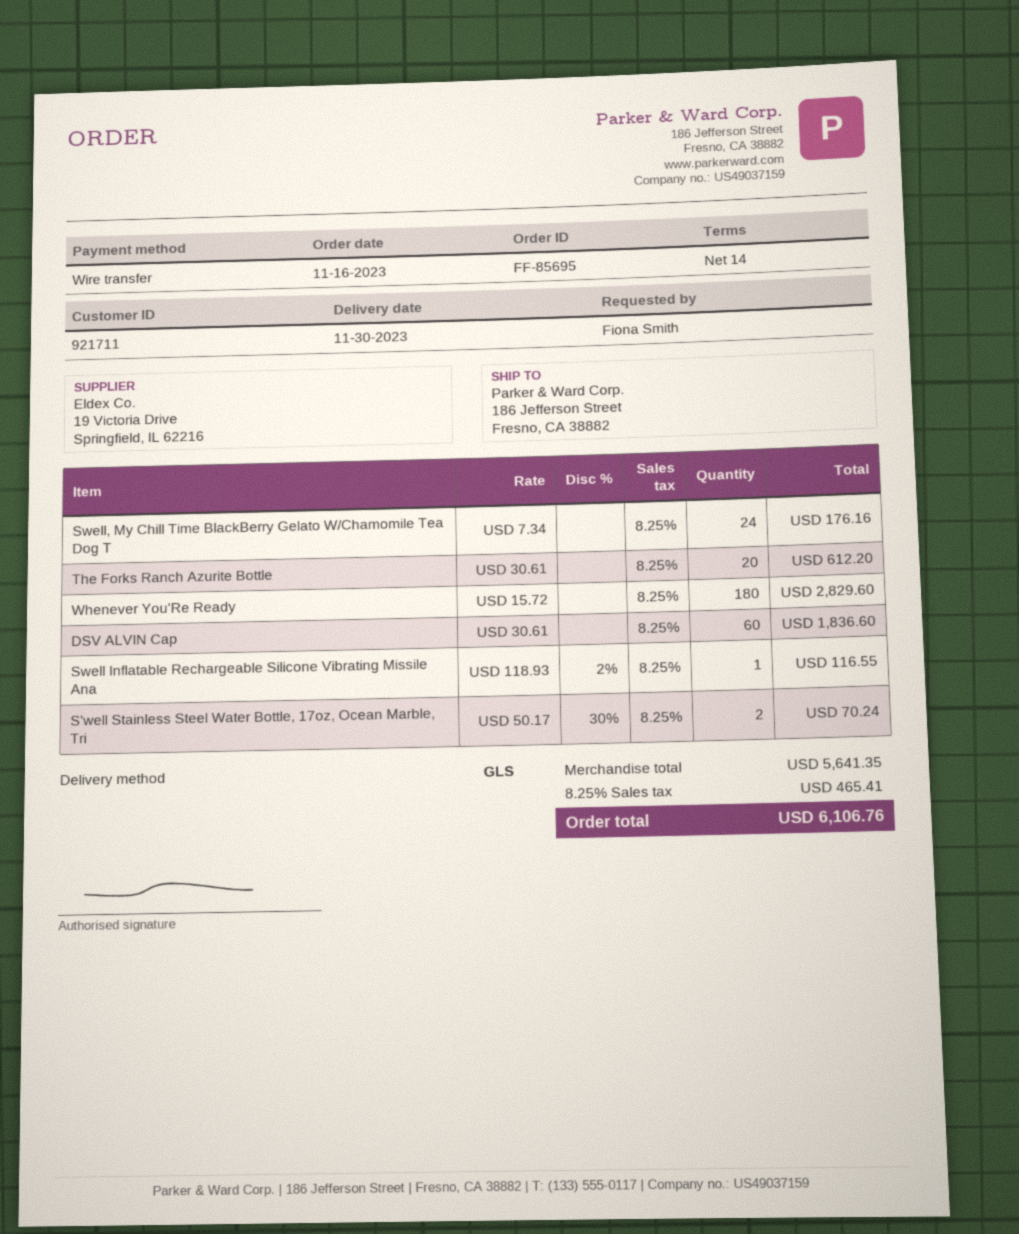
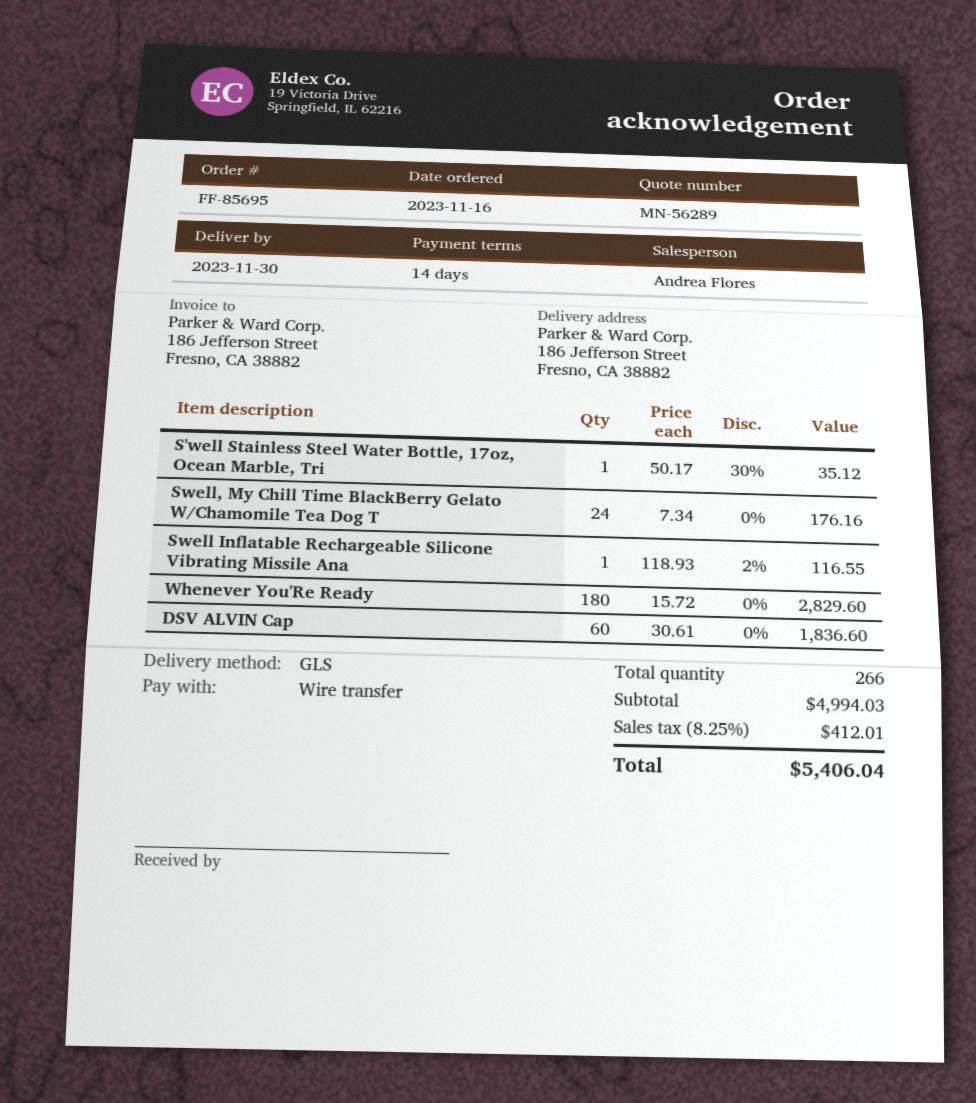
The Forks Ranch Azurite Bottle: 20 x 30.61 = 612.20 -> none
S'well Stainless Steel Water Bottle, 17oz, Ocean Marble, Tri: 2 x 50.17 - 30% = 70.24 -> 1 x 50.17 - 30% = 35.12
subtotal: 5641.35 -> 4994.03
tax: 8.25% = 465.41 -> 8.25% = 412.01
total: 6106.76 -> 5406.04

